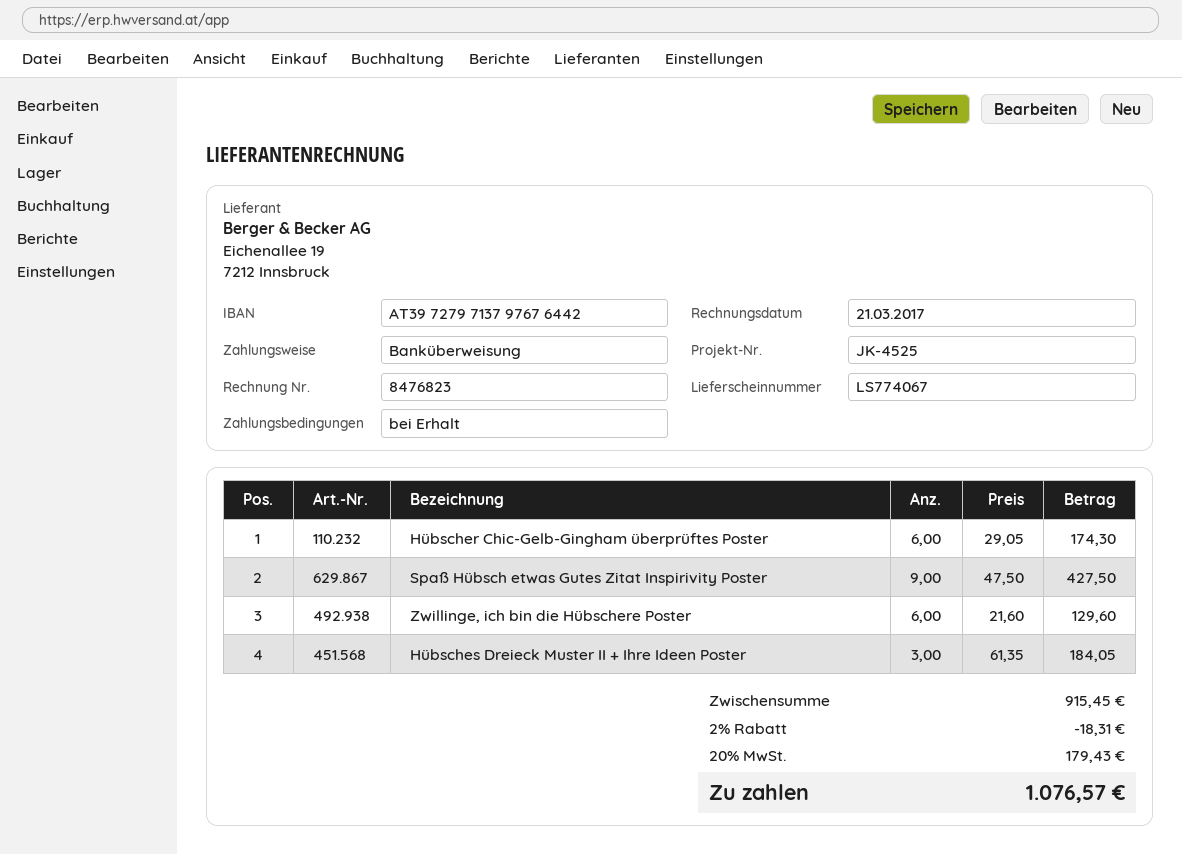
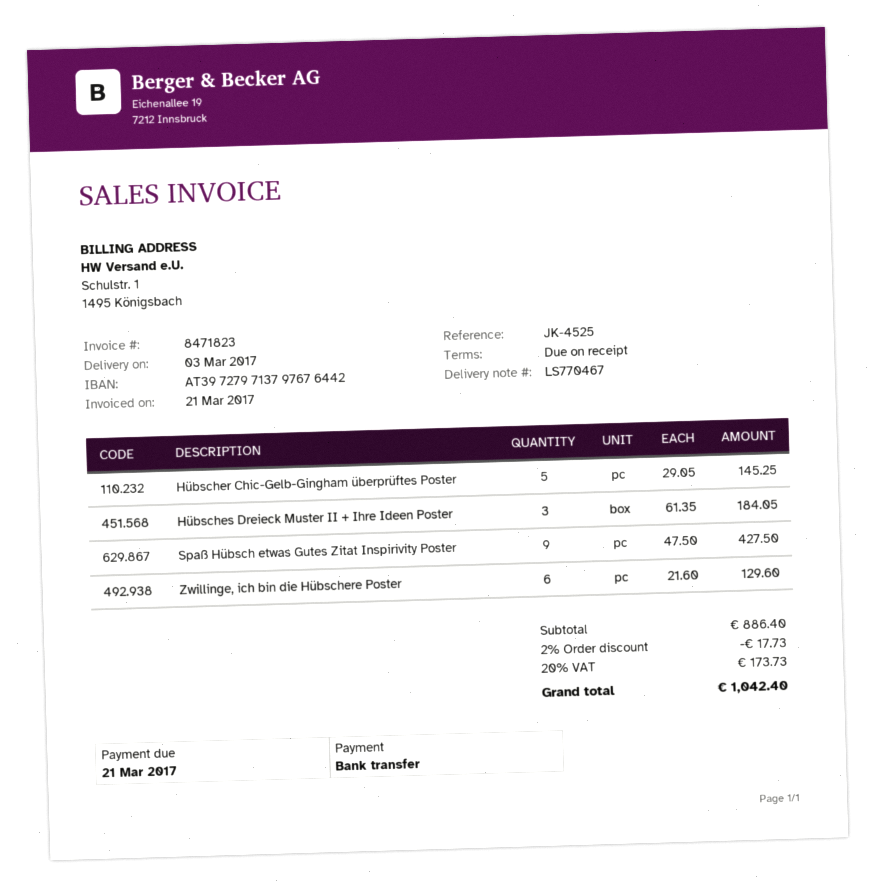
delivery note number: LS774067 -> LS770467
invoice number: 8476823 -> 8471823
Hübscher Chic-Gelb-Gingham überprüftes Poster: 6 x 29.05 = 174.30 -> 5 x 29.05 = 145.25
subtotal: 915.45 -> 886.40
discount: 2% = 18.31 -> 2% = 17.73
tax: 20% = 179.43 -> 20% = 173.73
total: 1076.57 -> 1042.40

